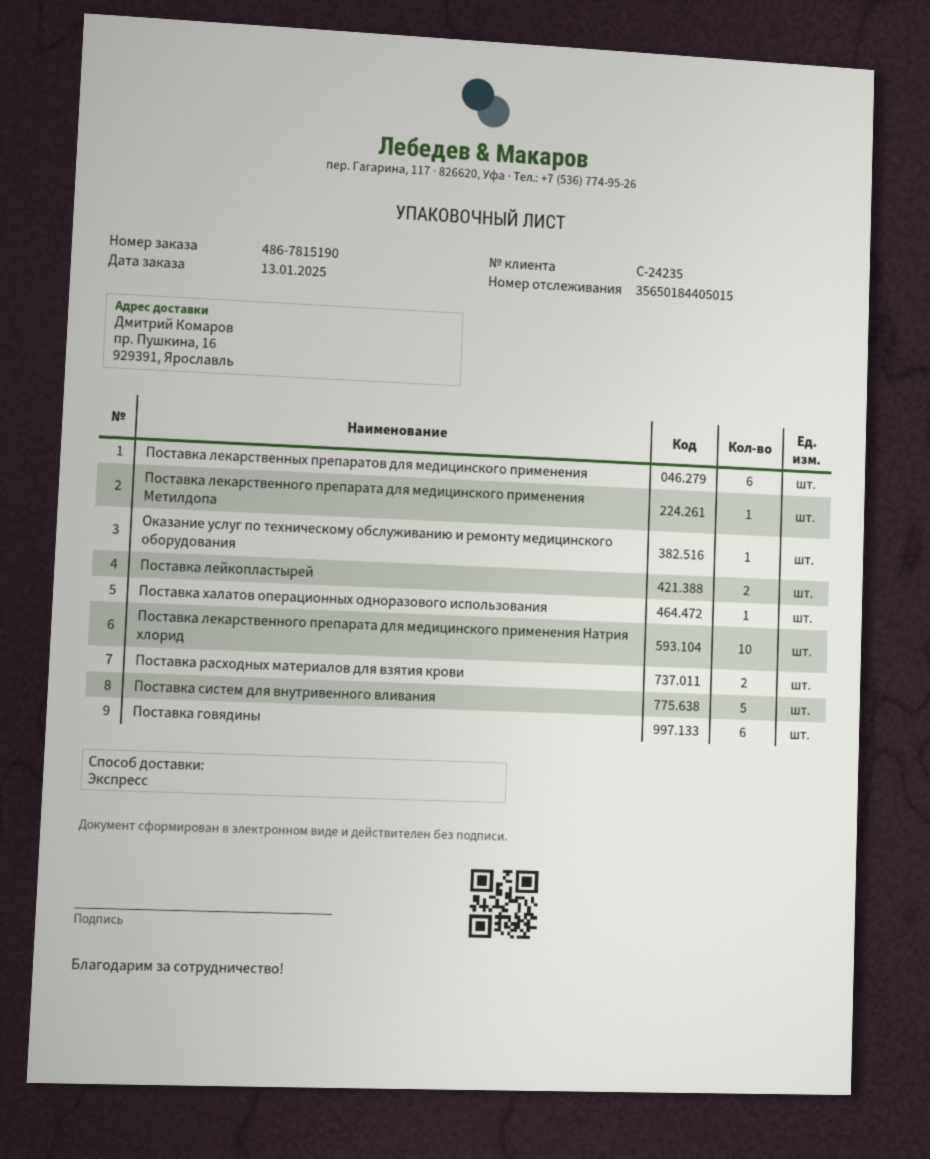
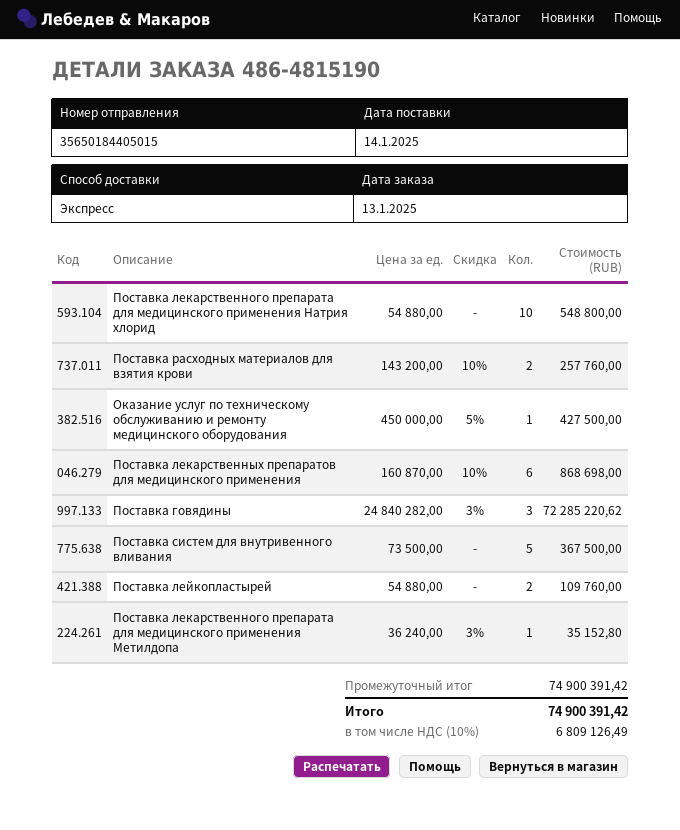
order number: 486-7815190 -> 486-4815190
Поставка халатов операционных одноразового использования: 1 -> none
Поставка говядины: 6 -> 3

